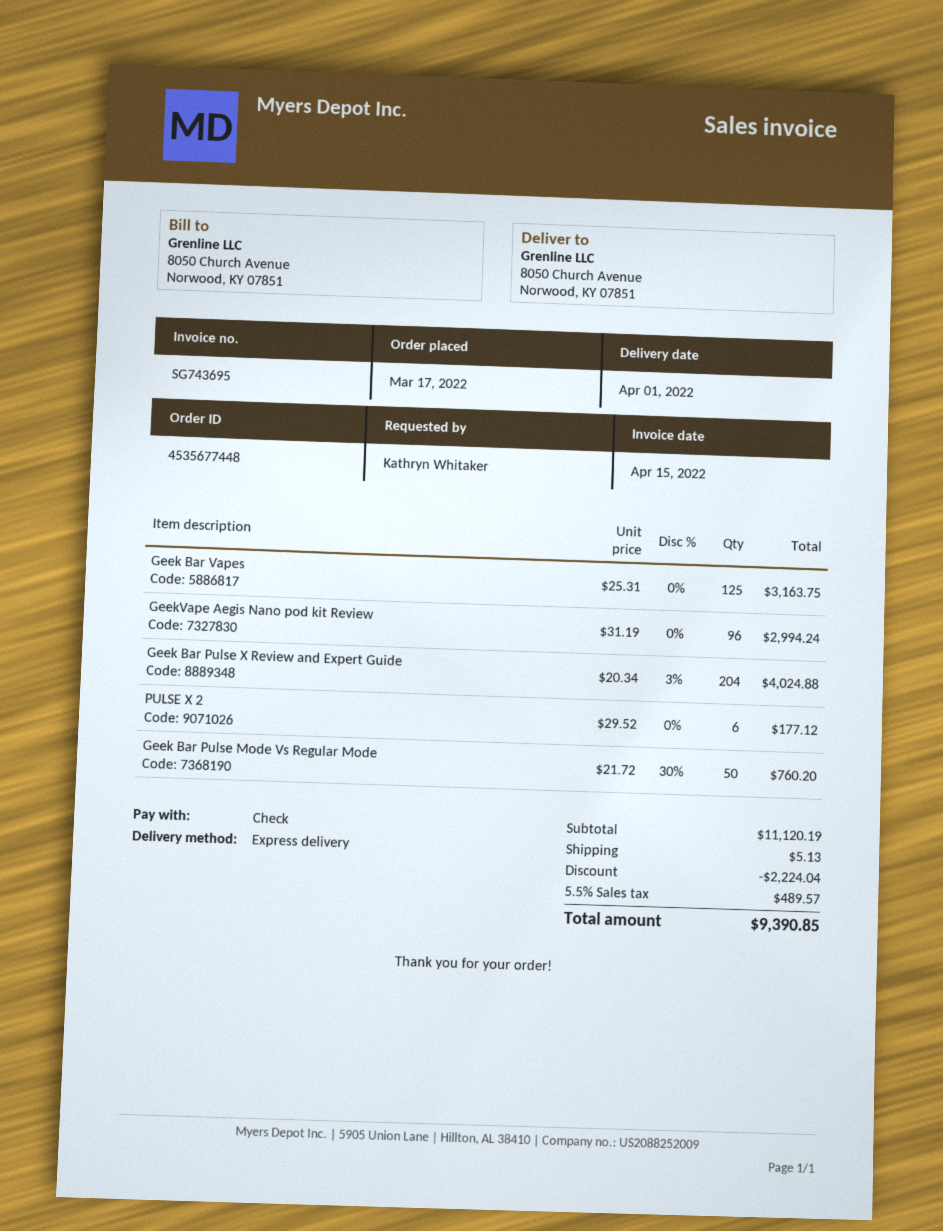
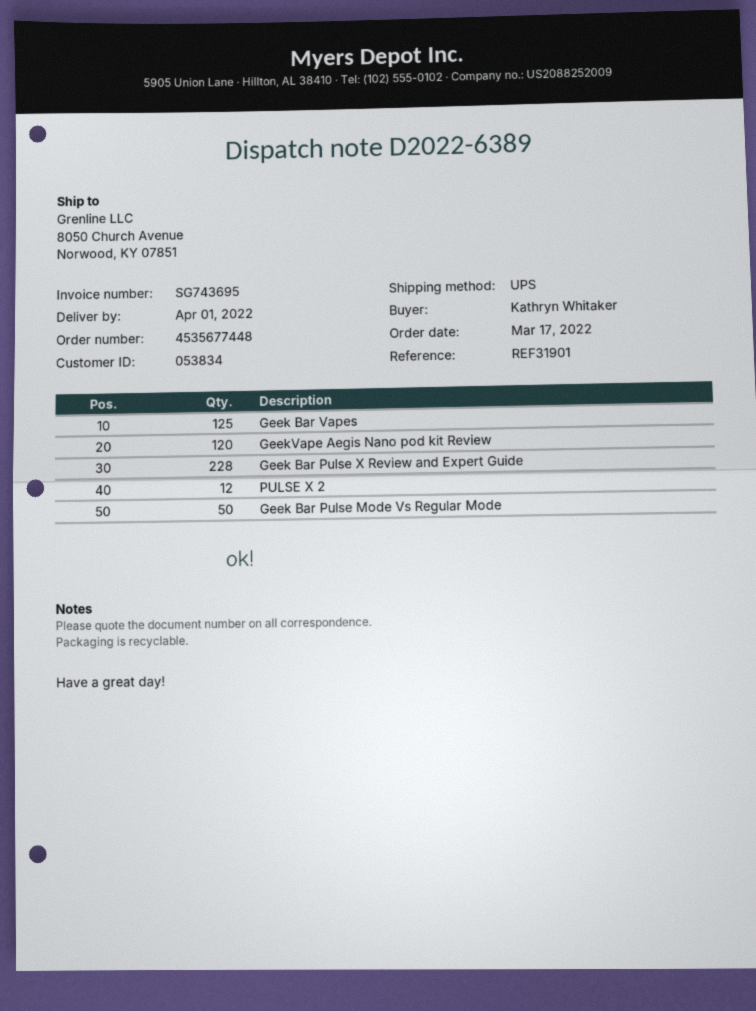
shipping method: express -> UPS
GeekVape Aegis Nano pod kit Review: 96 -> 120
Geek Bar Pulse X Review and Expert Guide: 204 -> 228
PULSE X 2: 6 -> 12

